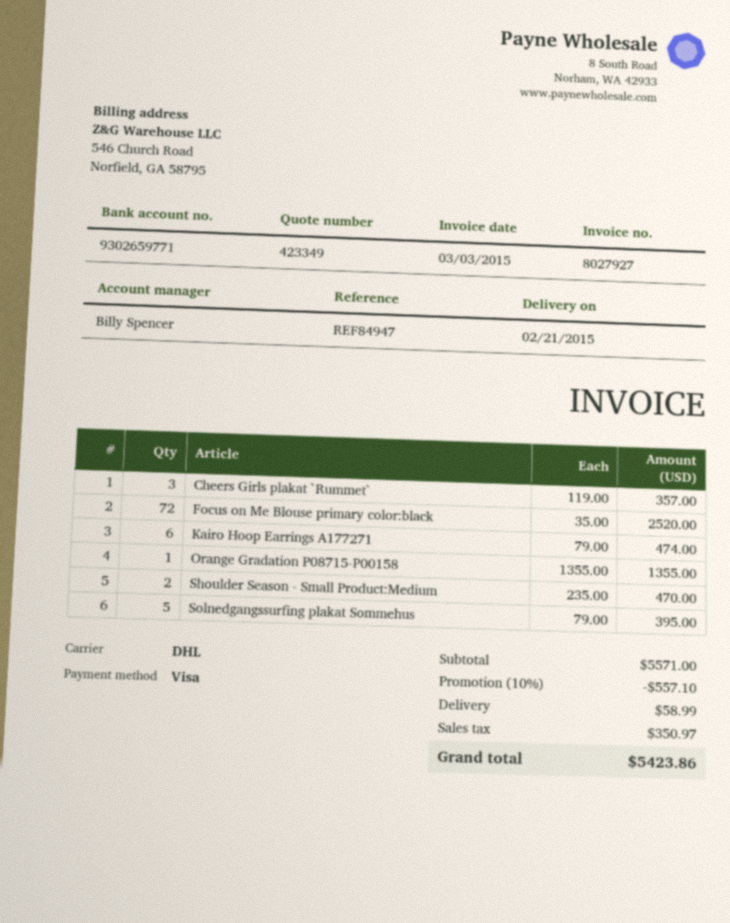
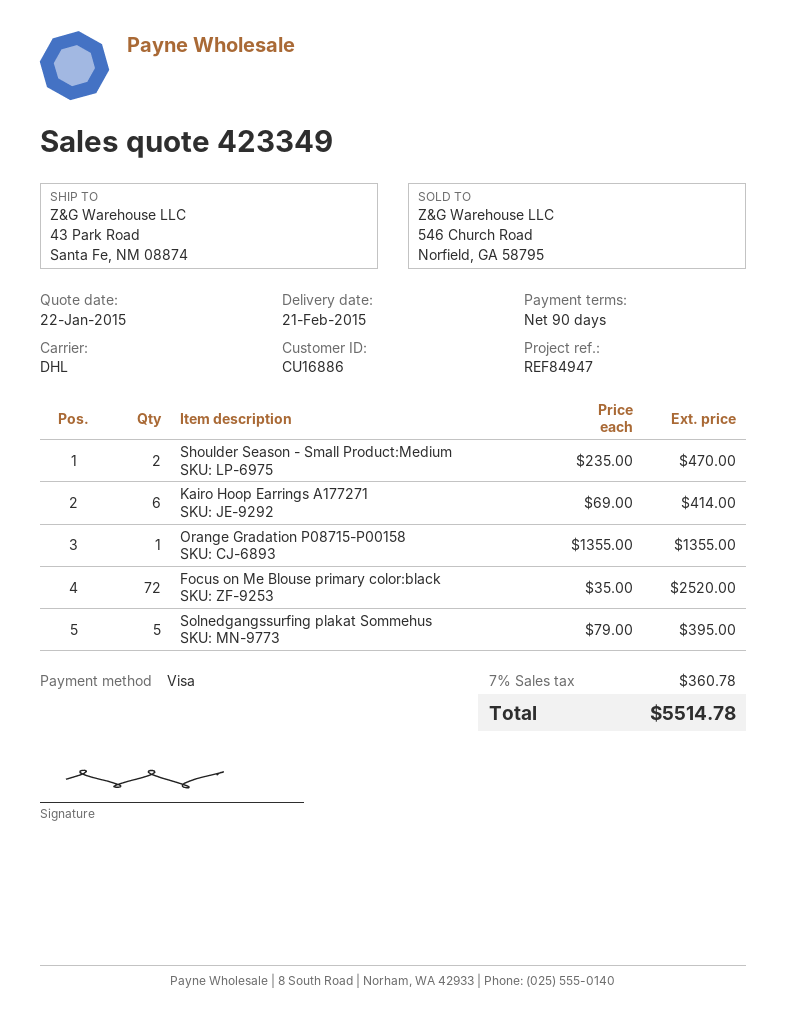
Cheers Girls plakat `Rummet`: 3 x 119.00 = 357.00 -> none
Kairo Hoop Earrings A177271: 6 x 79.00 = 474.00 -> 6 x 69.00 = 414.00
discount: 10% = 557.10 -> none
shipping: 58.99 -> none
tax: 350.97 -> 360.78
total: 5423.86 -> 5514.78

